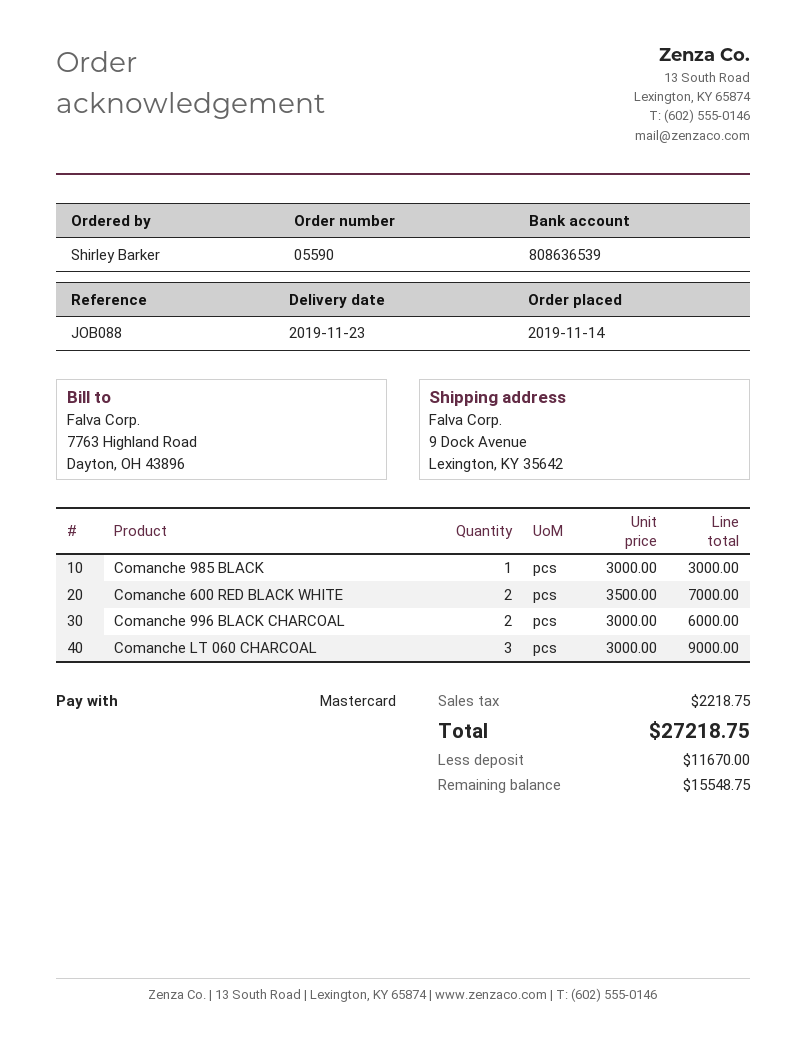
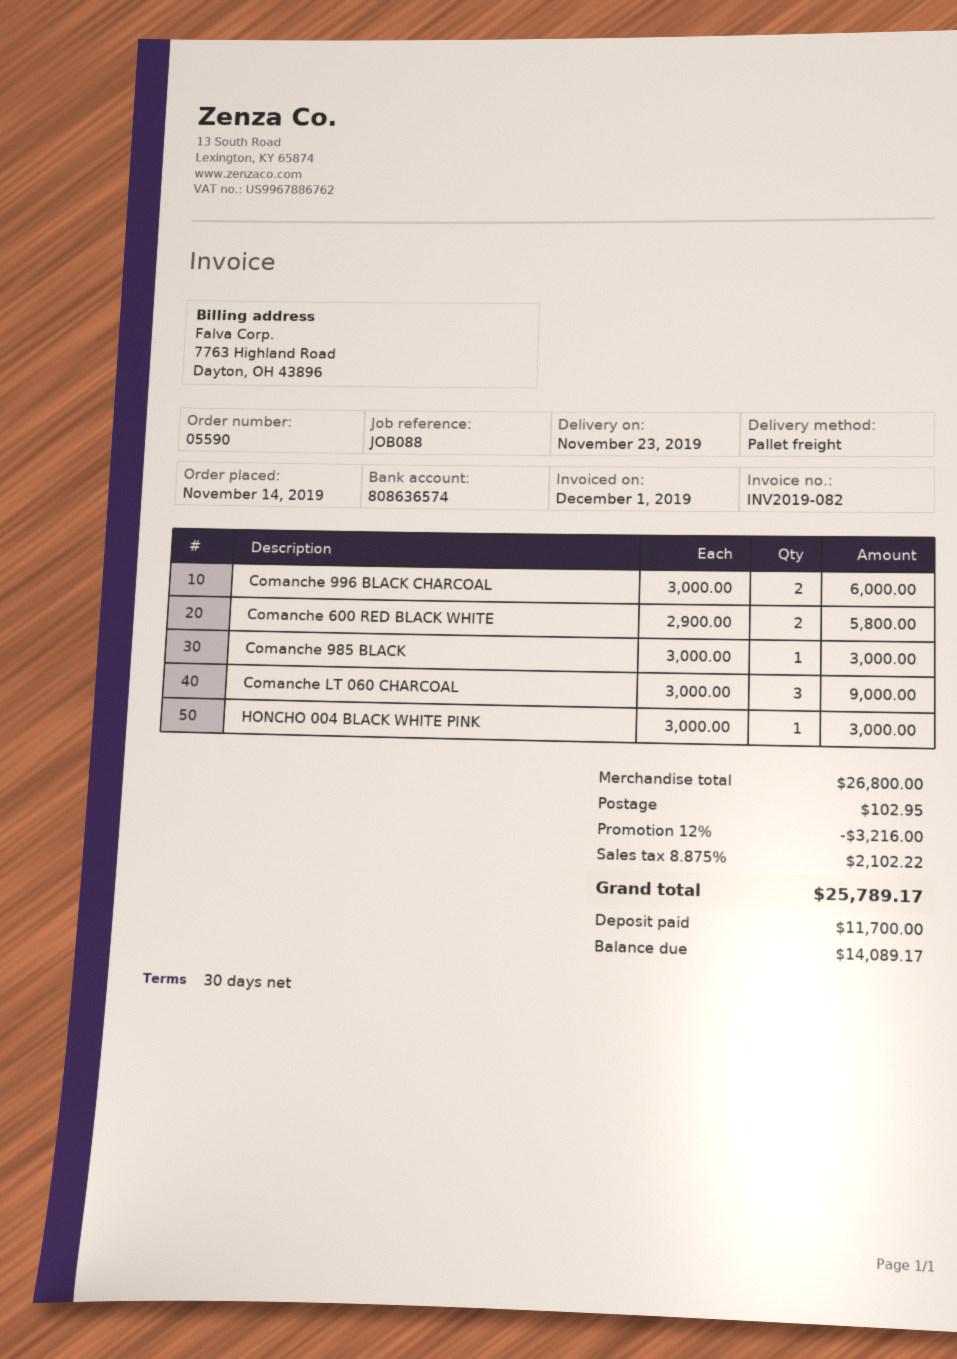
bank account: 808636539 -> 808636574
Comanche 600 RED BLACK WHITE: 2 x 3500.00 = 7000.00 -> 2 x 2900.00 = 5800.00
HONCHO 004 BLACK WHITE PINK: none -> 1 x 3000.00 = 3000.00
discount: none -> 12% = 3216.00
shipping: none -> 102.95
tax: 2218.75 -> 2102.22
total: 27218.75 -> 25789.17
deposit: 11670.00 -> 11700.00
balance: 15548.75 -> 14089.17

